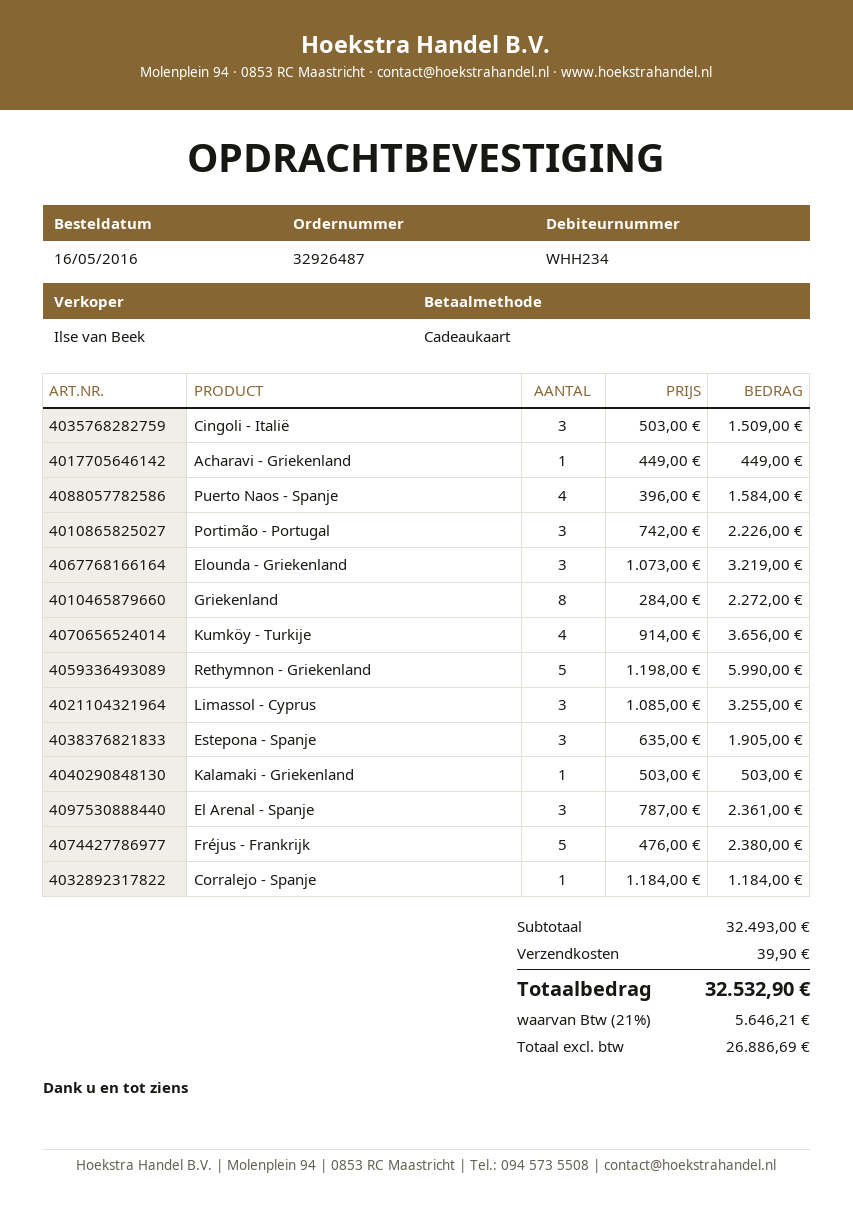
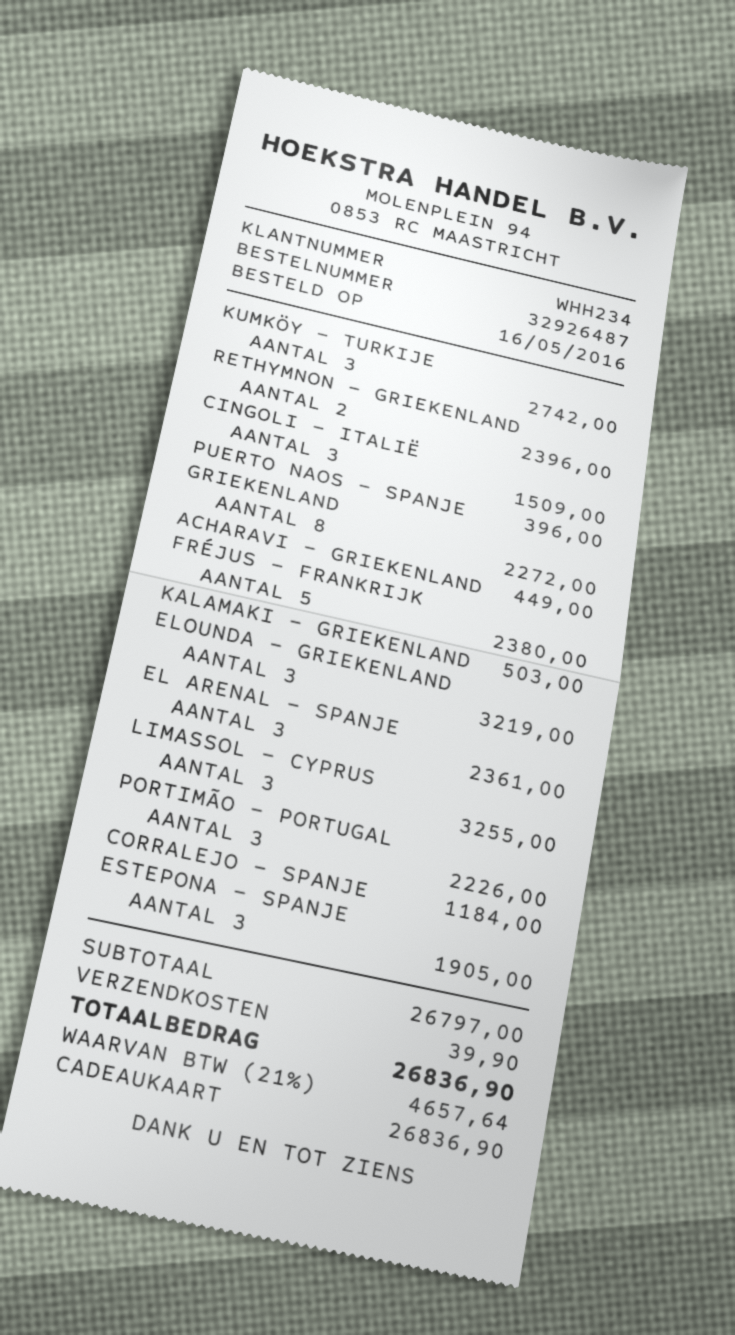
Puerto Naos - Spanje: 4 for 1584.00 -> 1 for 396.00
Kumköy - Turkije: 4 for 3656.00 -> 3 for 2742.00
Rethymnon - Griekenland: 5 for 5990.00 -> 2 for 2396.00
subtotal: 32493.00 -> 26797.00
tax: 21% = 5646.21 -> 21% = 4657.64
total: 32532.90 -> 26836.90

